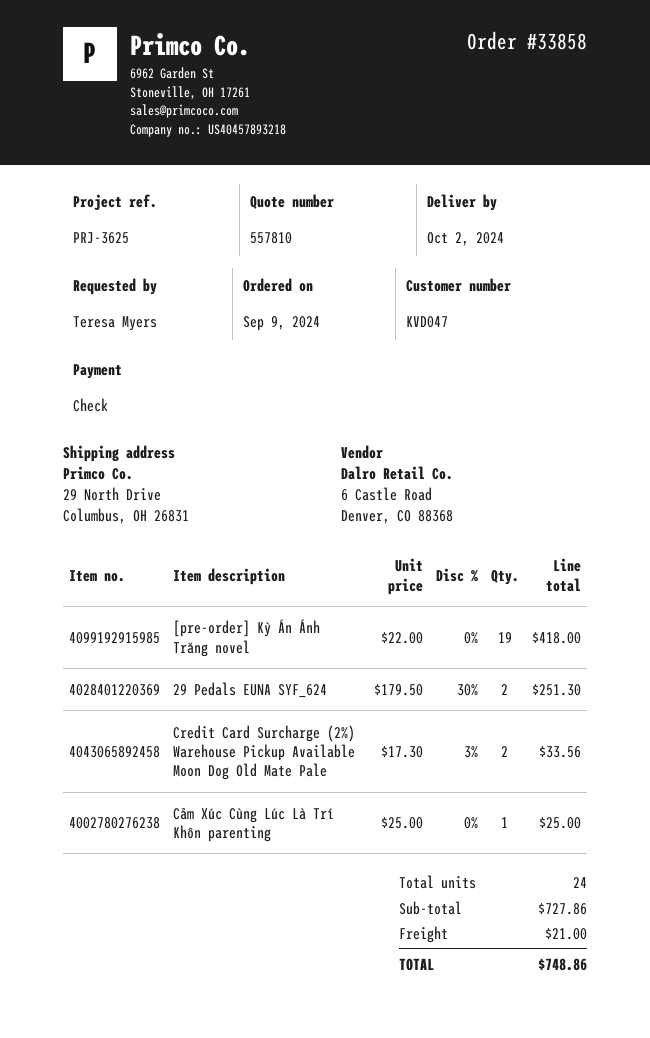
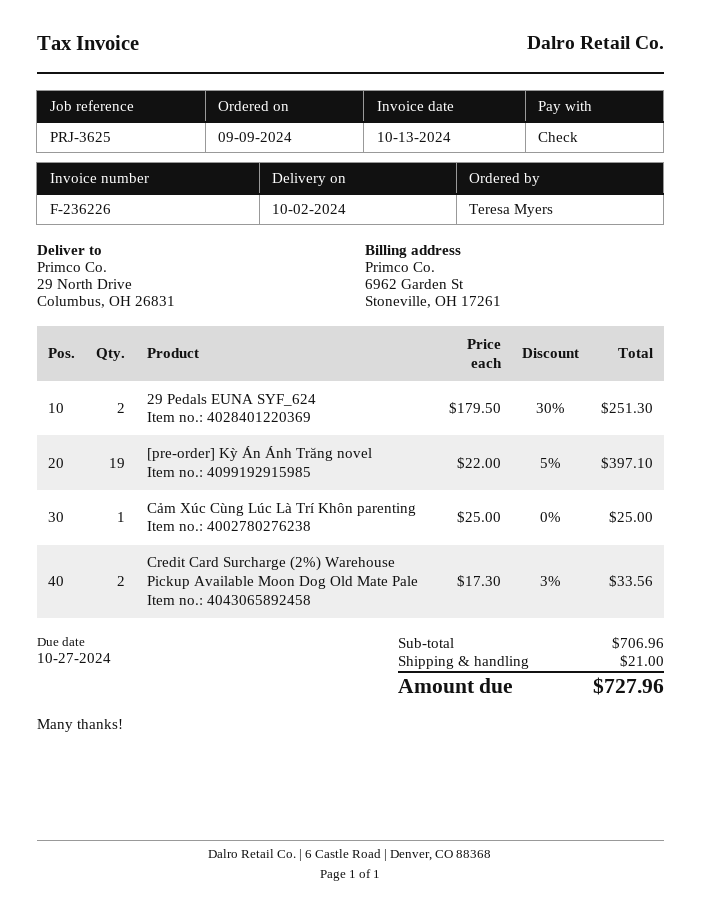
[pre-order] Kỳ Án Ánh Trăng novel: 19 x 22.00 = 418.00 -> 19 x 22.00 - 5% = 397.10
subtotal: 727.86 -> 706.96
total: 748.86 -> 727.96

